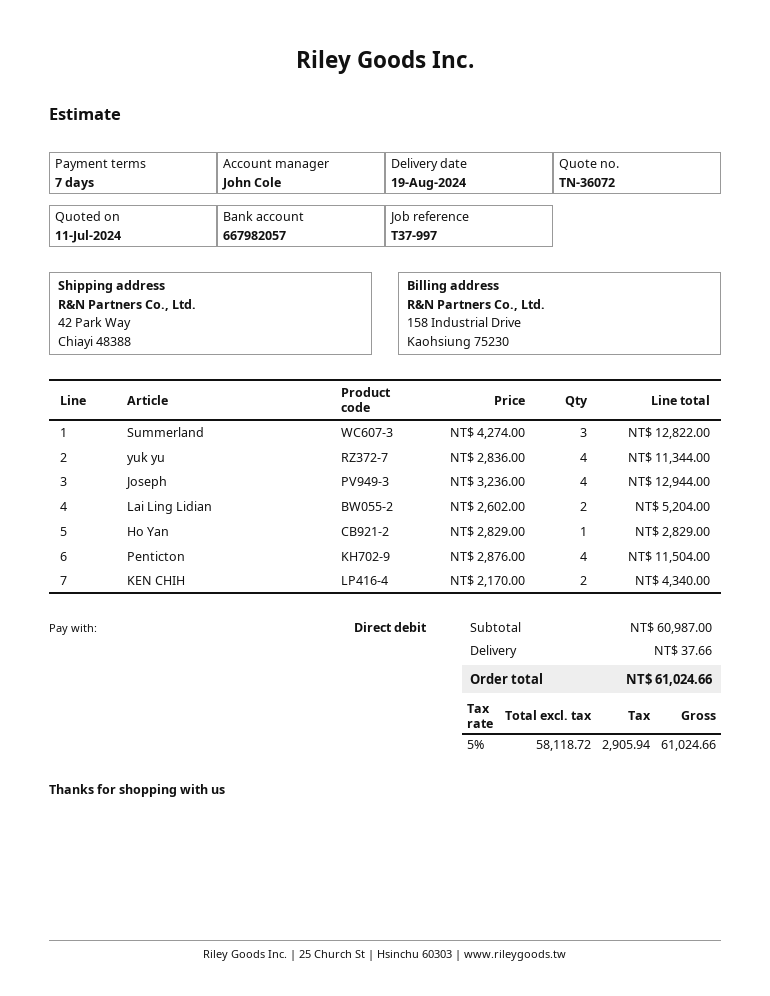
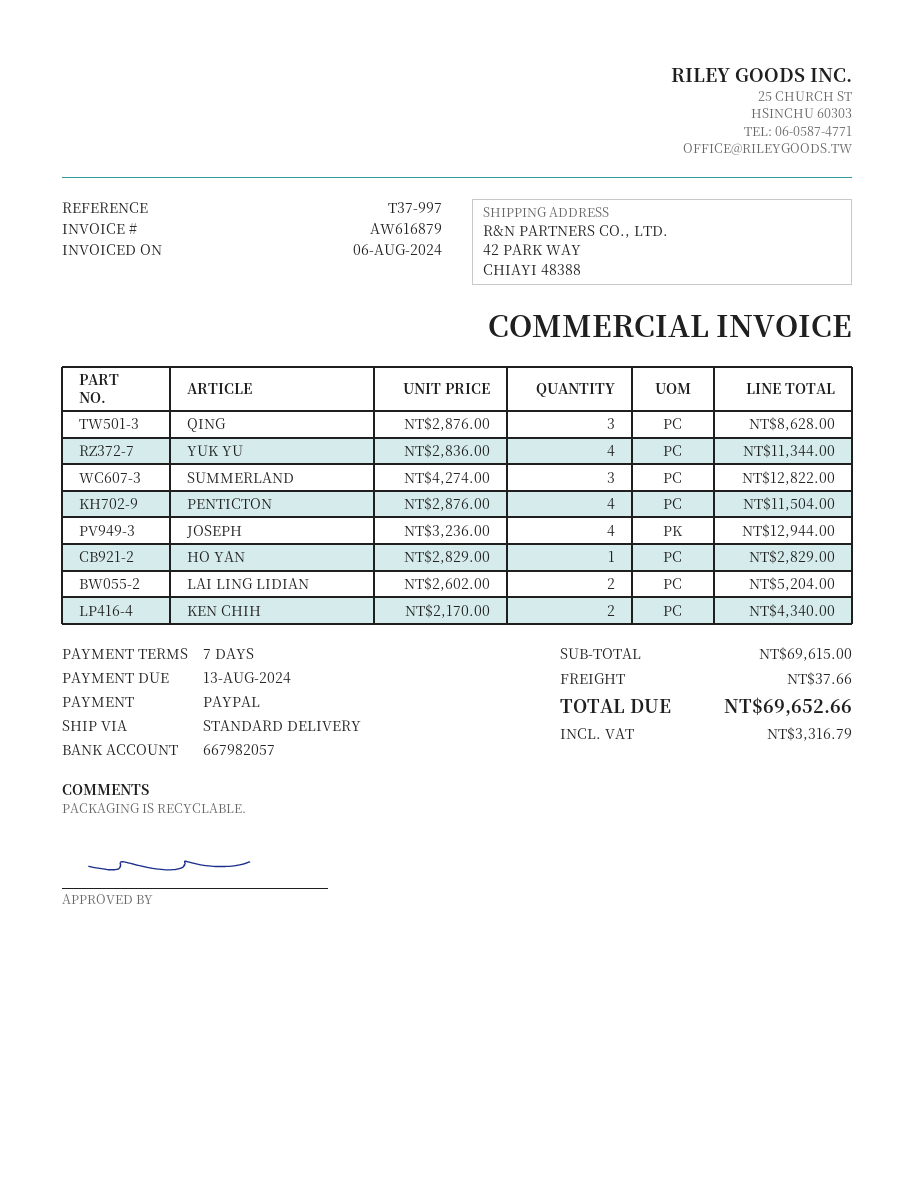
payment method: direct debit -> PayPal
QING: none -> 3 x 2876.00 = 8628.00
subtotal: 60987.00 -> 69615.00
tax: 2905.94 -> 3316.79
total: 61024.66 -> 69652.66

